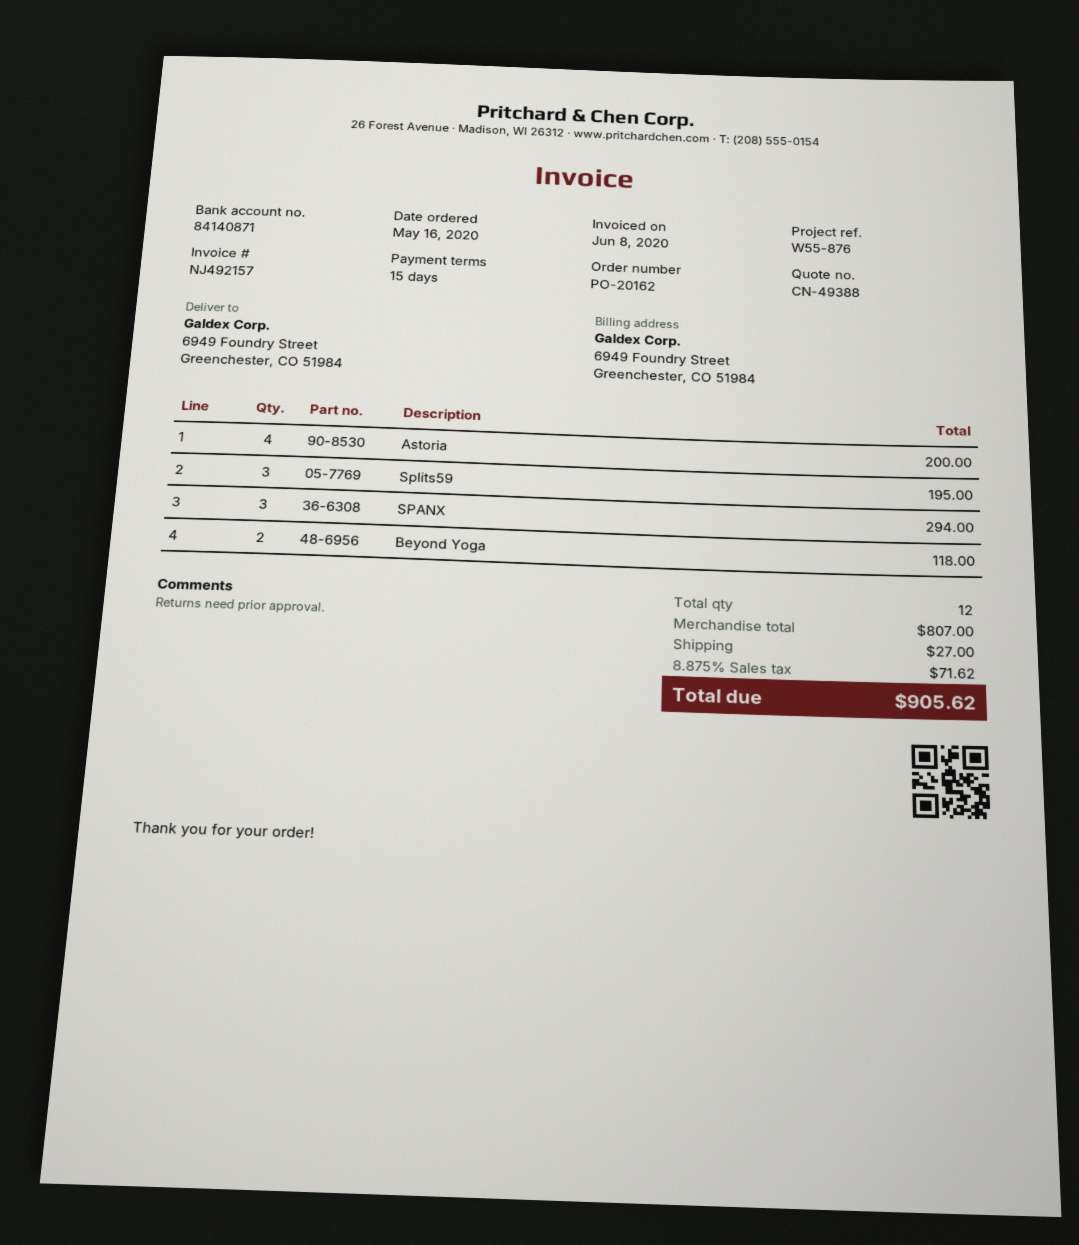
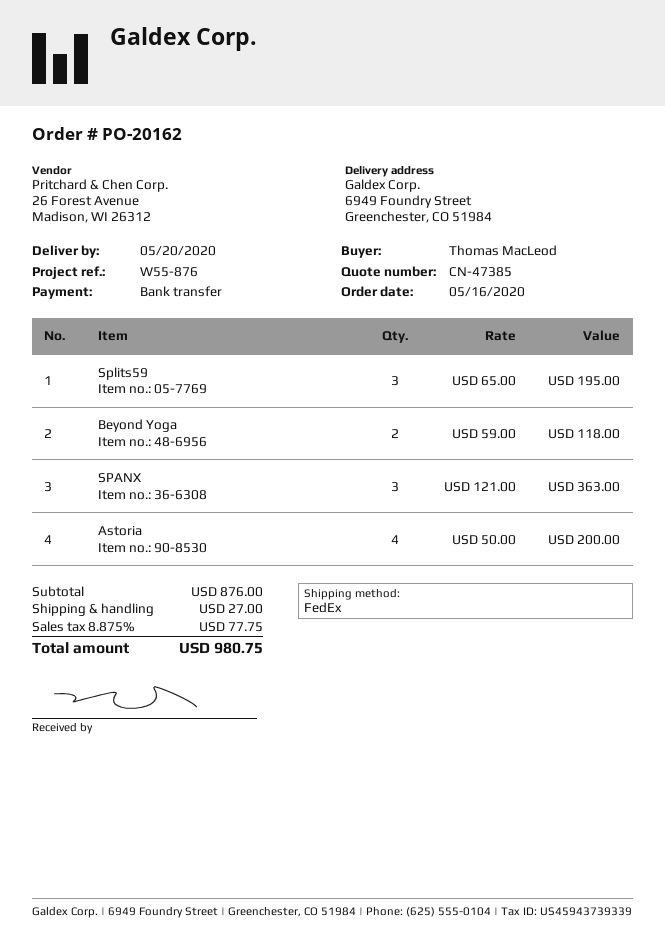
quote number: CN-49388 -> CN-47385
SPANX: 3 for 294.00 -> 3 for 363.00
subtotal: 807.00 -> 876.00
tax: 8.875% = 71.62 -> 8.875% = 77.75
total: 905.62 -> 980.75

